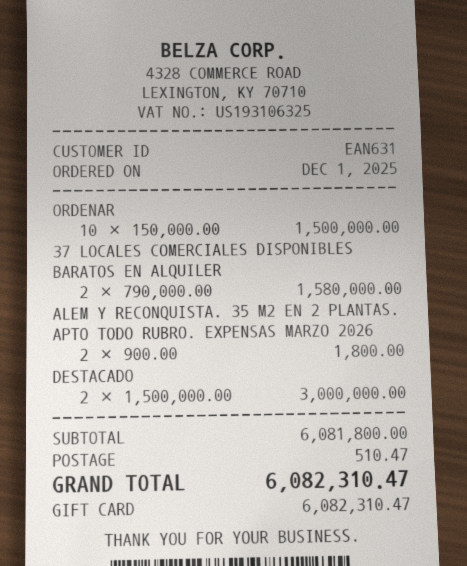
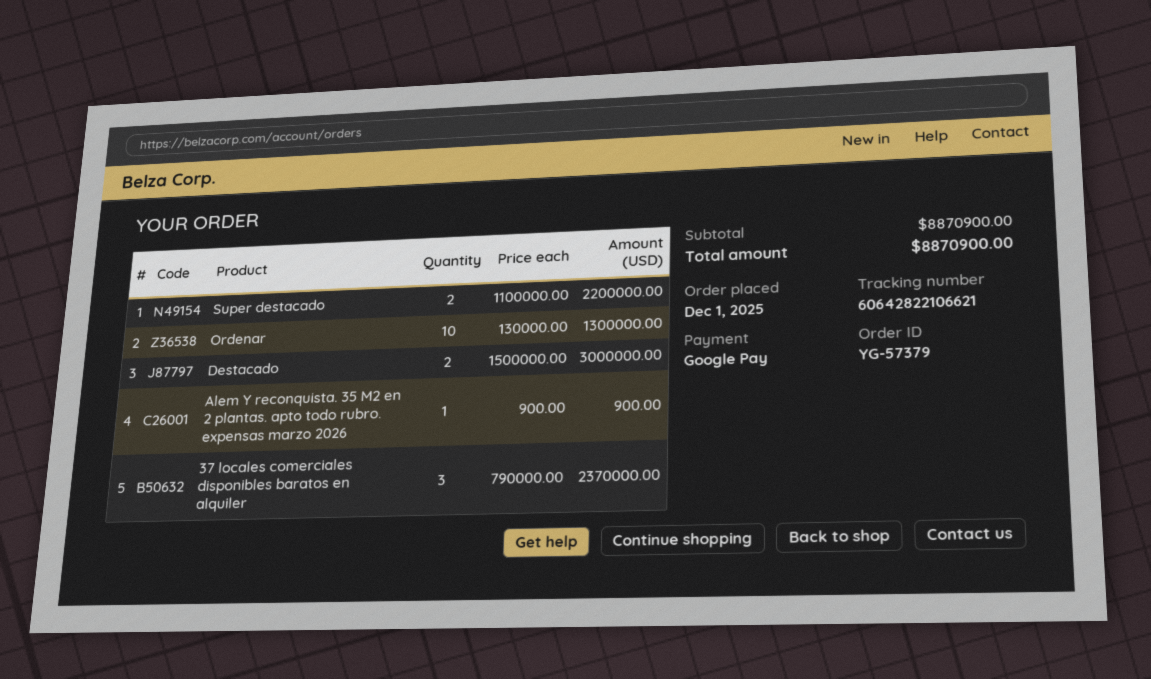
payment method: gift card -> Google Pay
ORDENAR: 10 x 150000.00 = 1500000.00 -> 10 x 130000.00 = 1300000.00
37 LOCALES COMERCIALES DISPONIBLES BARATOS EN ALQUILER: 2 x 790000.00 = 1580000.00 -> 3 x 790000.00 = 2370000.00
ALEM Y RECONQUISTA. 35 M2 EN 2 PLANTAS. APTO TODO RUBRO. EXPENSAS MARZO 2026: 2 x 900.00 = 1800.00 -> 1 x 900.00 = 900.00
Super destacado: none -> 2 x 1100000.00 = 2200000.00
subtotal: 6081800.00 -> 8870900.00
shipping: 510.47 -> none
total: 6082310.47 -> 8870900.00

